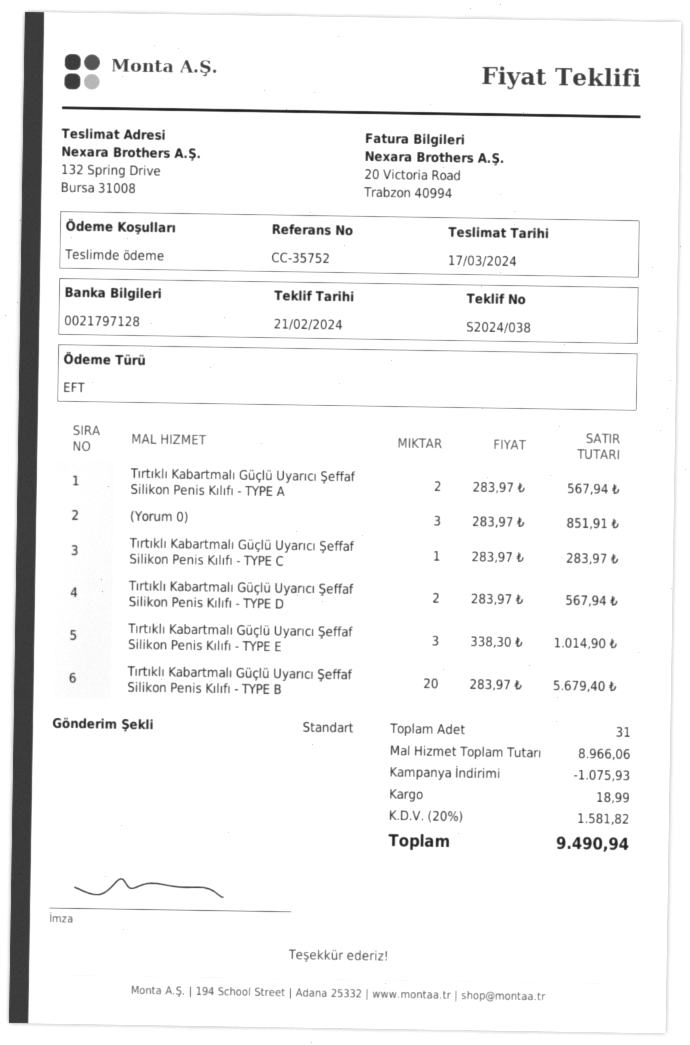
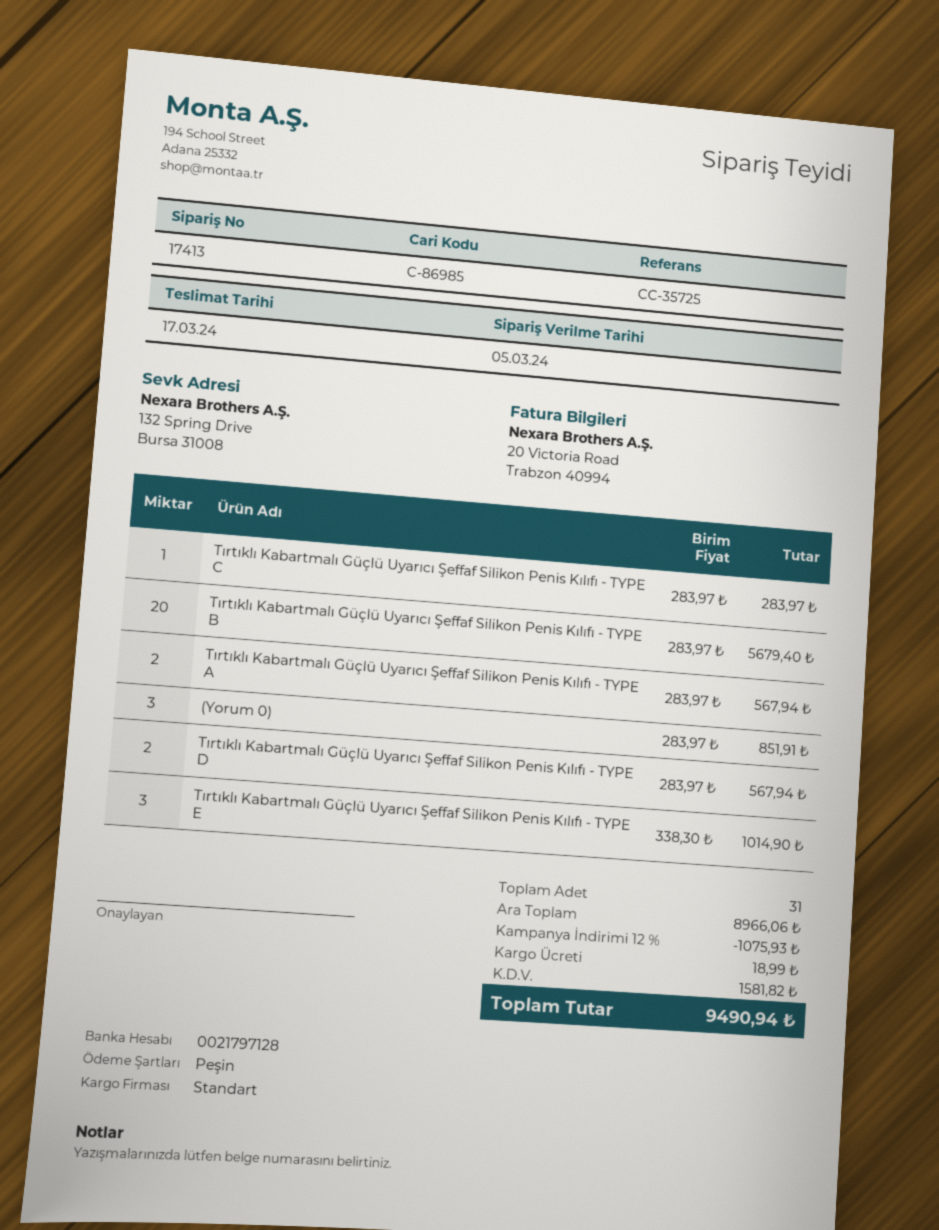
reference: CC-35752 -> CC-35725

